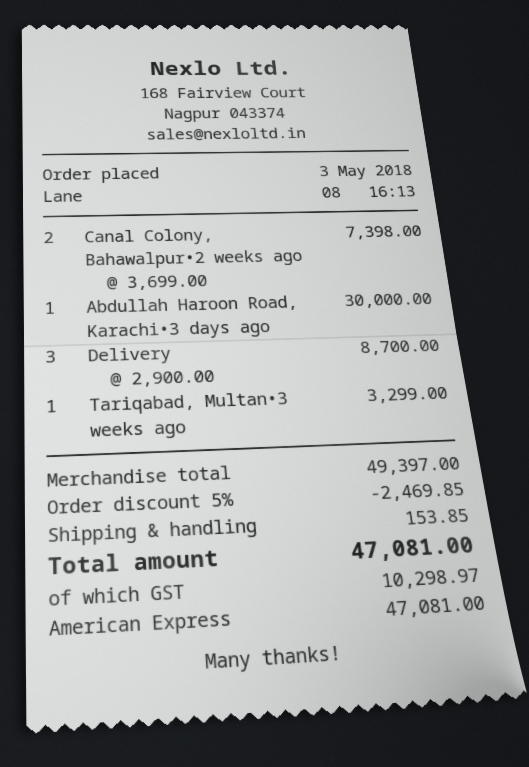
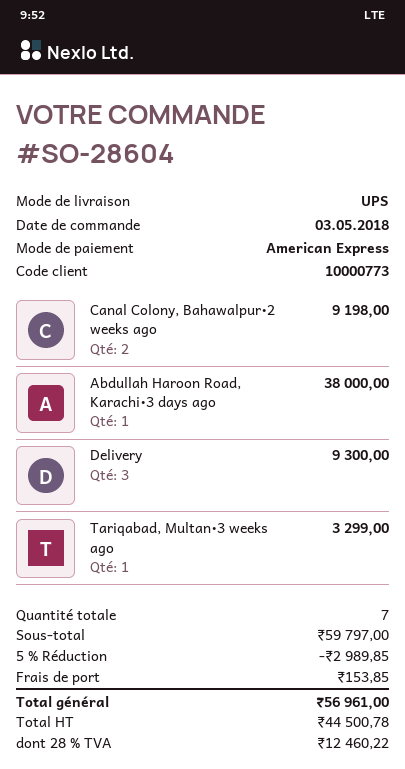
Canal Colony, Bahawalpur•2 weeks ago: 2 for 7398.00 -> 2 for 9198.00
Abdullah Haroon Road, Karachi•3 days ago: 1 for 30000.00 -> 1 for 38000.00
Delivery: 3 for 8700.00 -> 3 for 9300.00
subtotal: 49397.00 -> 59797.00
discount: 5% = 2469.85 -> 5% = 2989.85
tax: 10298.97 -> 12460.22
total: 47081.00 -> 56961.00

